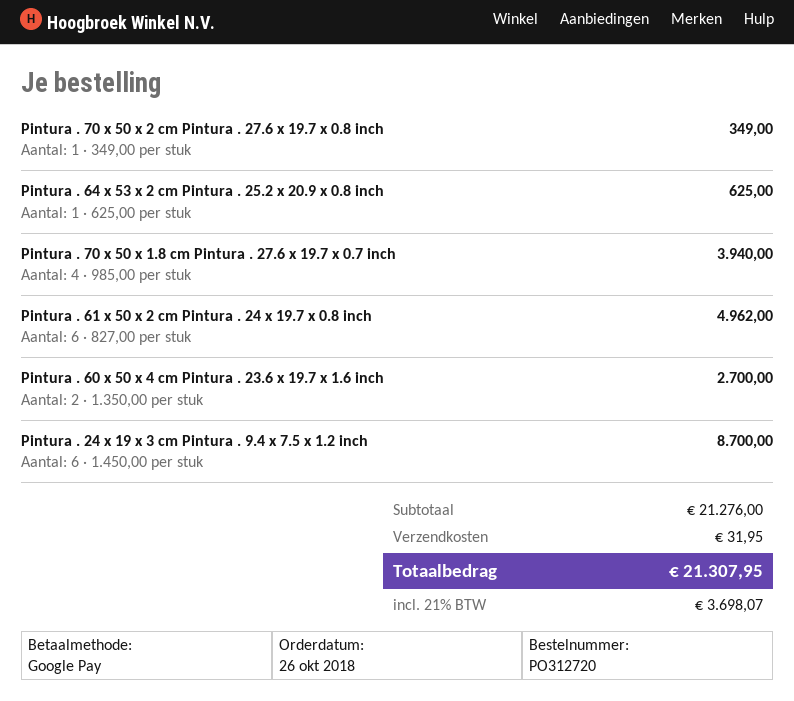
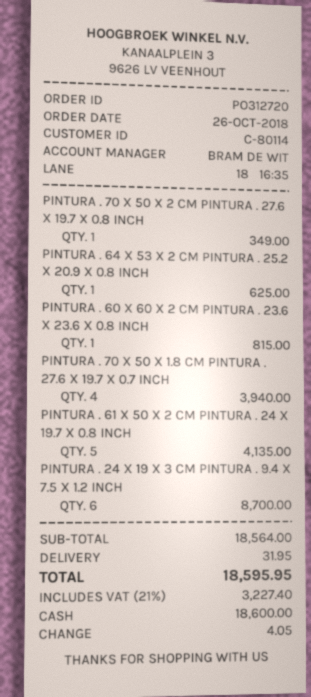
payment method: Google Pay -> cash
Pintura . 61 x 50 x 2 cm Pintura . 24 x 19.7 x 0.8 inch: 6 for 4962.00 -> 5 for 4135.00
Pintura . 60 x 50 x 4 cm Pintura . 23.6 x 19.7 x 1.6 inch: 2 for 2700.00 -> none
PINTURA . 60 X 60 X 2 CM PINTURA . 23.6 X 23.6 X 0.8 INCH: none -> 1 for 815.00
subtotal: 21276.00 -> 18564.00
tax: 21% = 3698.07 -> 21% = 3227.40
total: 21307.95 -> 18595.95

